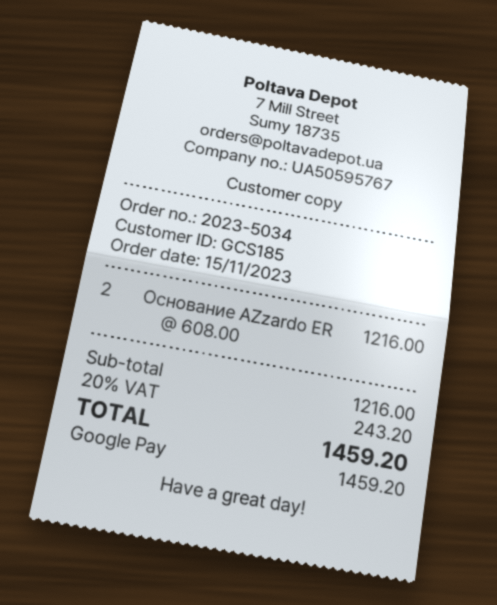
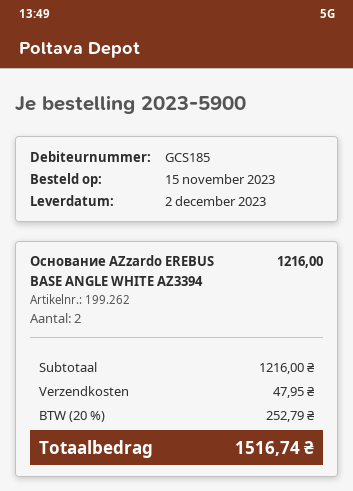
order number: 2023-5034 -> 2023-5900
shipping: none -> 47.95
tax: 20% = 243.20 -> 20% = 252.79
total: 1459.20 -> 1516.74

